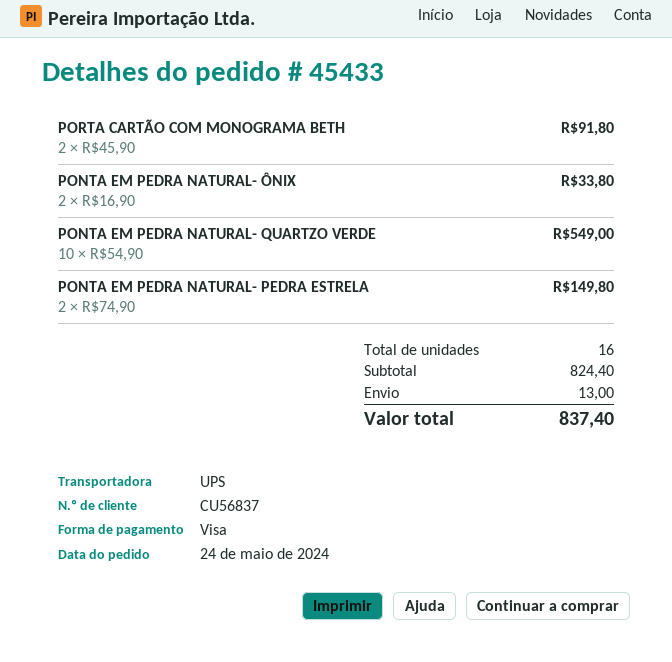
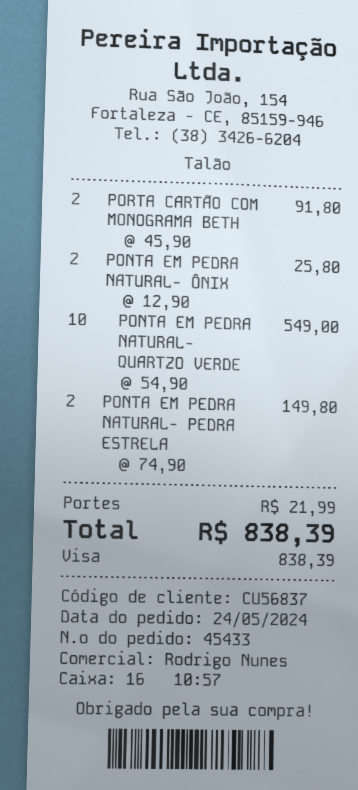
PONTA EM PEDRA NATURAL- ÔNIX: 2 x 16.90 = 33.80 -> 2 x 12.90 = 25.80
shipping: 13.00 -> 21.99
total: 837.40 -> 838.39

